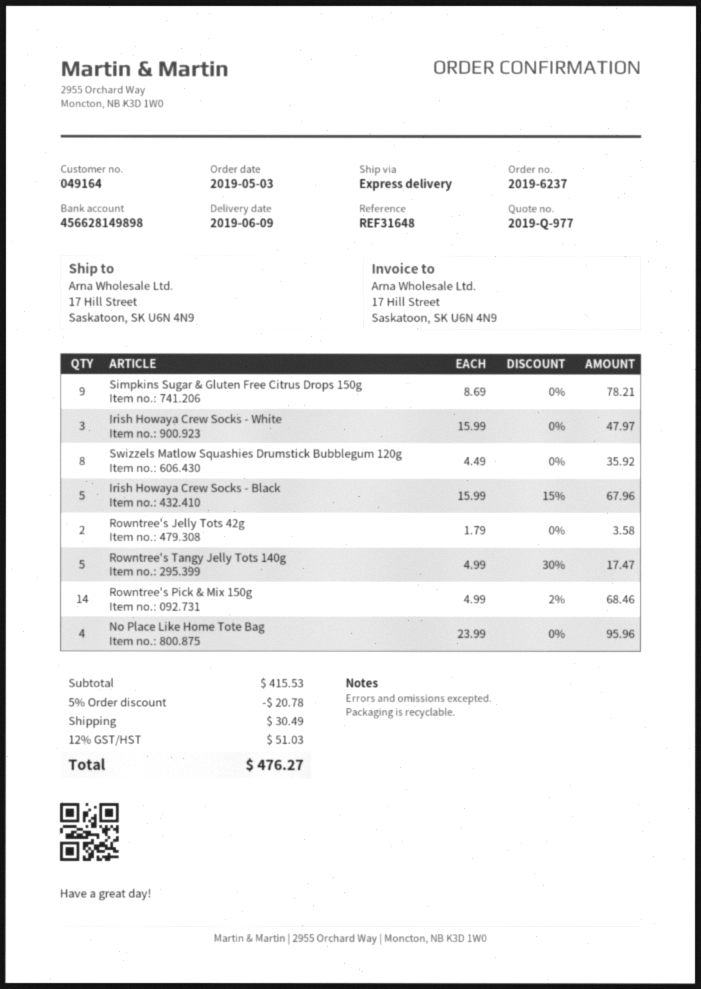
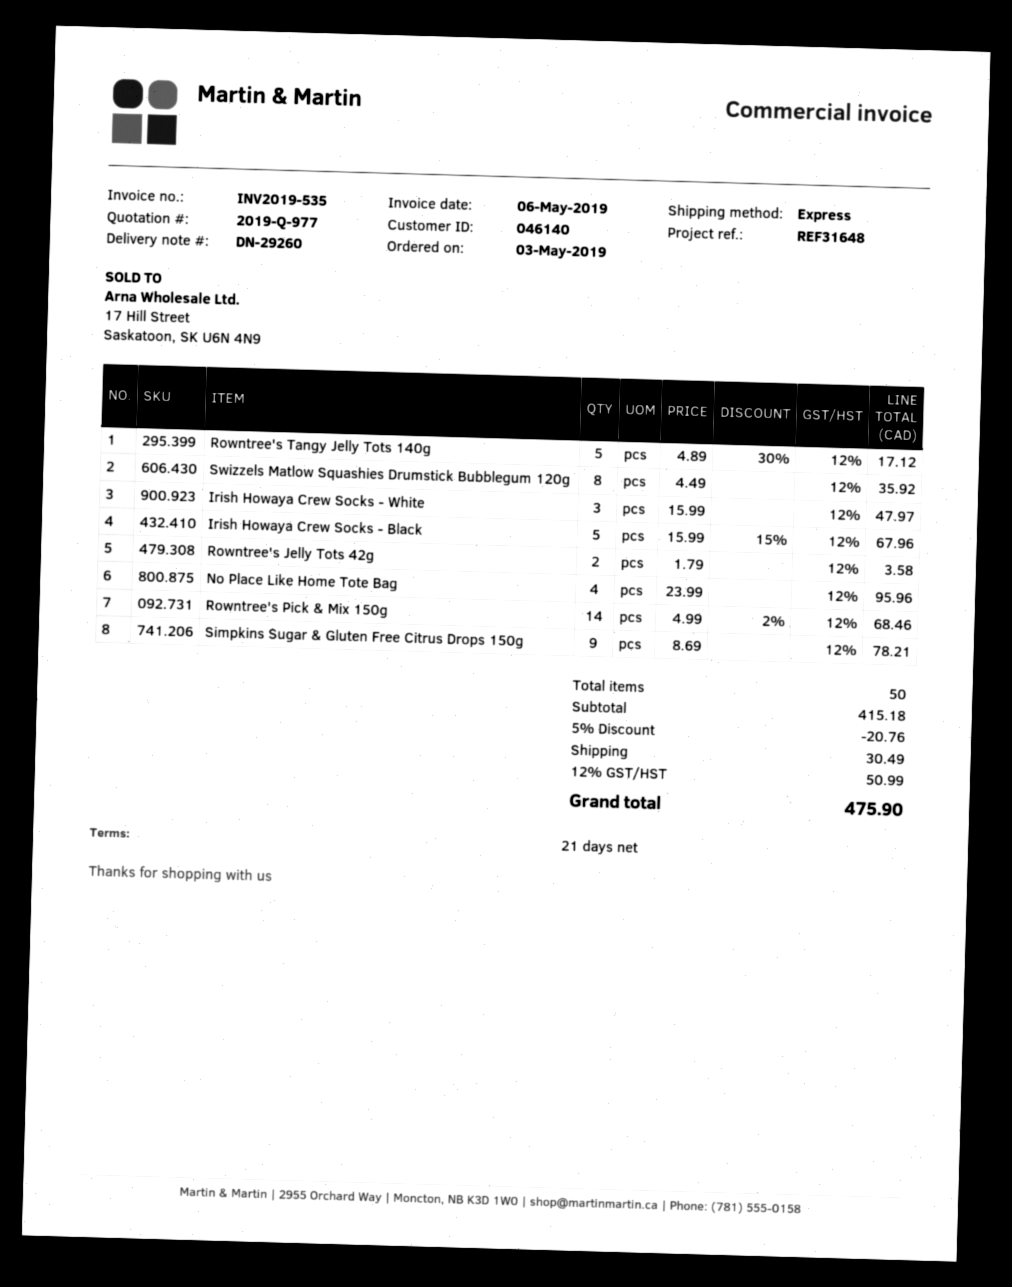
customer number: 049164 -> 046140
Rowntree's Tangy Jelly Tots 140g: 5 x 4.99 - 30% = 17.47 -> 5 x 4.89 - 30% = 17.12
subtotal: 415.53 -> 415.18
discount: 5% = 20.78 -> 5% = 20.76
tax: 12% = 51.03 -> 12% = 50.99
total: 476.27 -> 475.90

